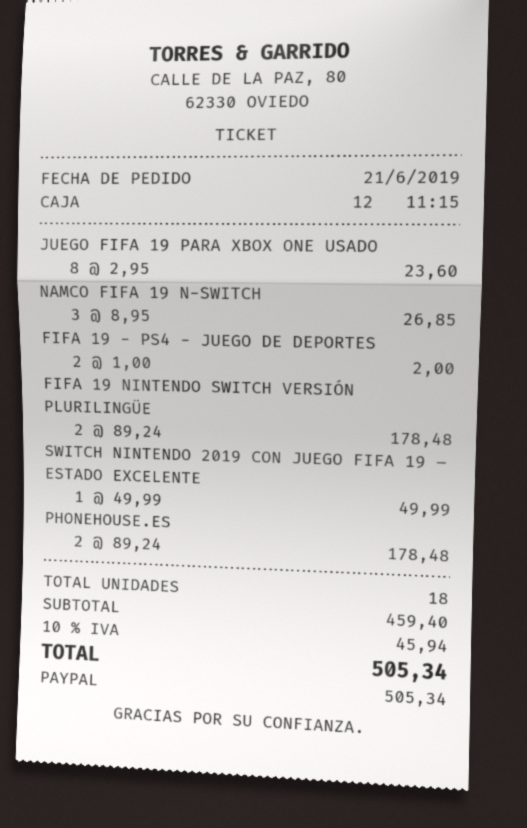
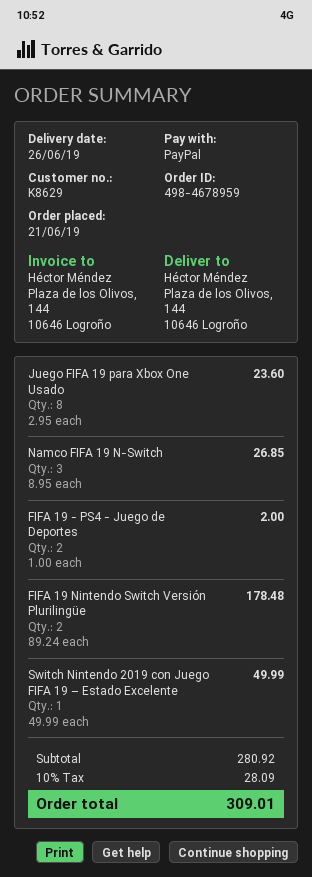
PHONEHOUSE.ES: 2 x 89.24 = 178.48 -> none
subtotal: 459.40 -> 280.92
tax: 10% = 45.94 -> 10% = 28.09
total: 505.34 -> 309.01

